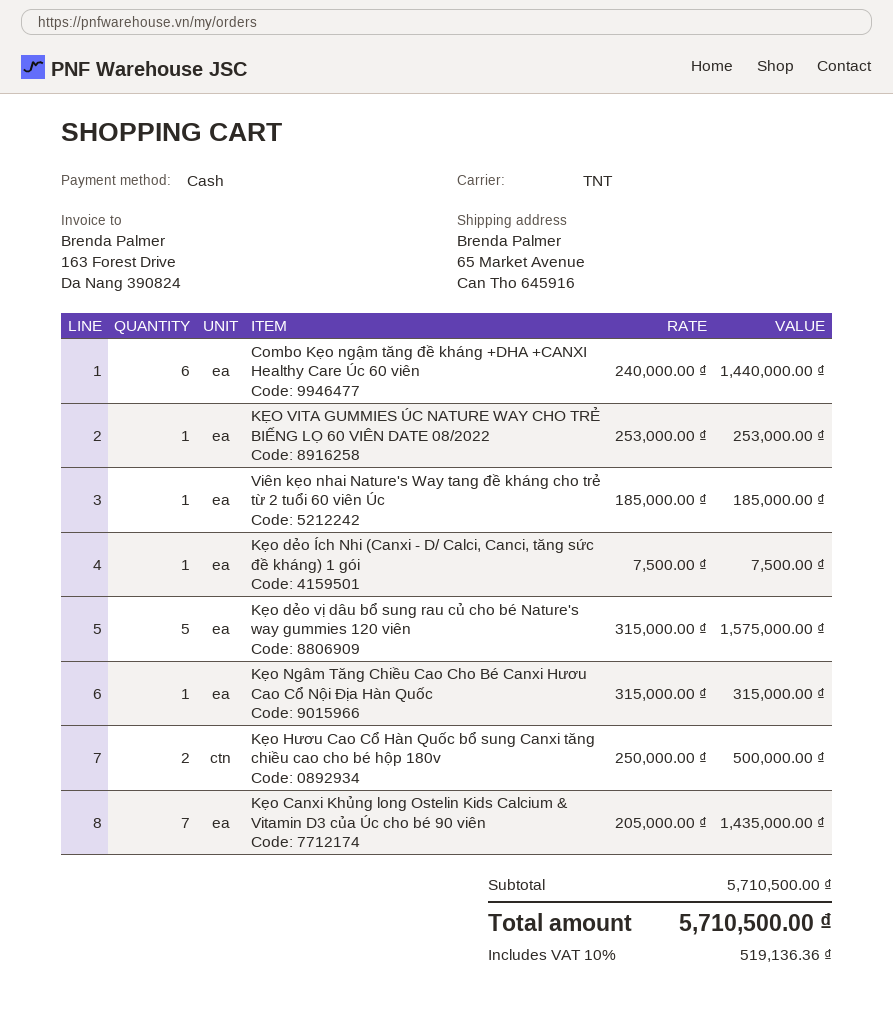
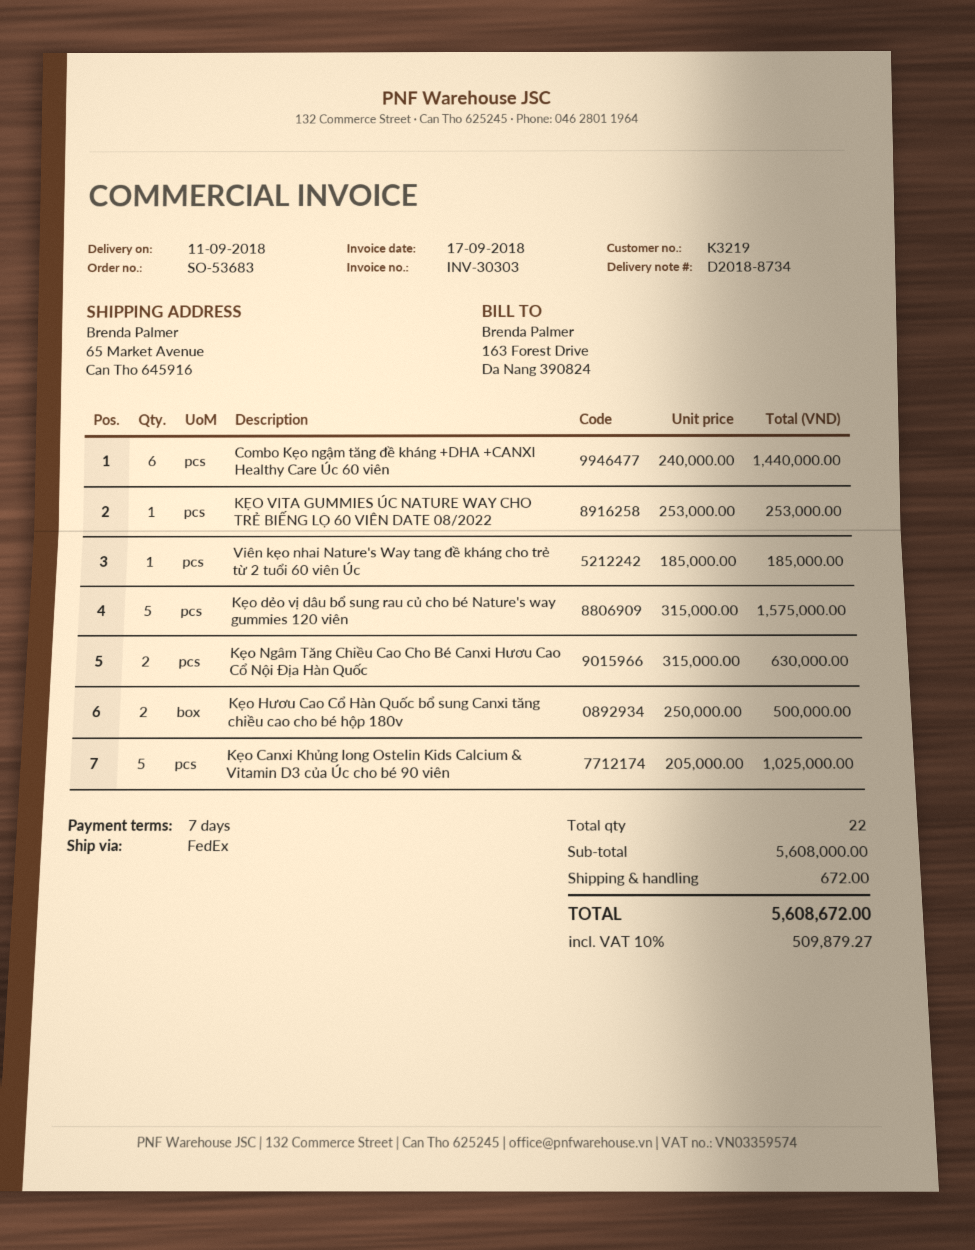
shipping method: TNT -> FedEx
Kẹo dẻo Ích Nhi (Canxi - D/ Calci, Canci, tăng sức đề kháng) 1 gói: 1 x 7500.00 = 7500.00 -> none
Kẹo Ngâm Tăng Chiều Cao Cho Bé Canxi Hươu Cao Cổ Nội Địa Hàn Quốc: 1 x 315000.00 = 315000.00 -> 2 x 315000.00 = 630000.00
Kẹo Canxi Khủng long Ostelin Kids Calcium & Vitamin D3 của Úc cho bé 90 viên: 7 x 205000.00 = 1435000.00 -> 5 x 205000.00 = 1025000.00
subtotal: 5710500.00 -> 5608000.00
shipping: none -> 672.00
tax: 10% = 519136.36 -> 10% = 509879.27
total: 5710500.00 -> 5608672.00

